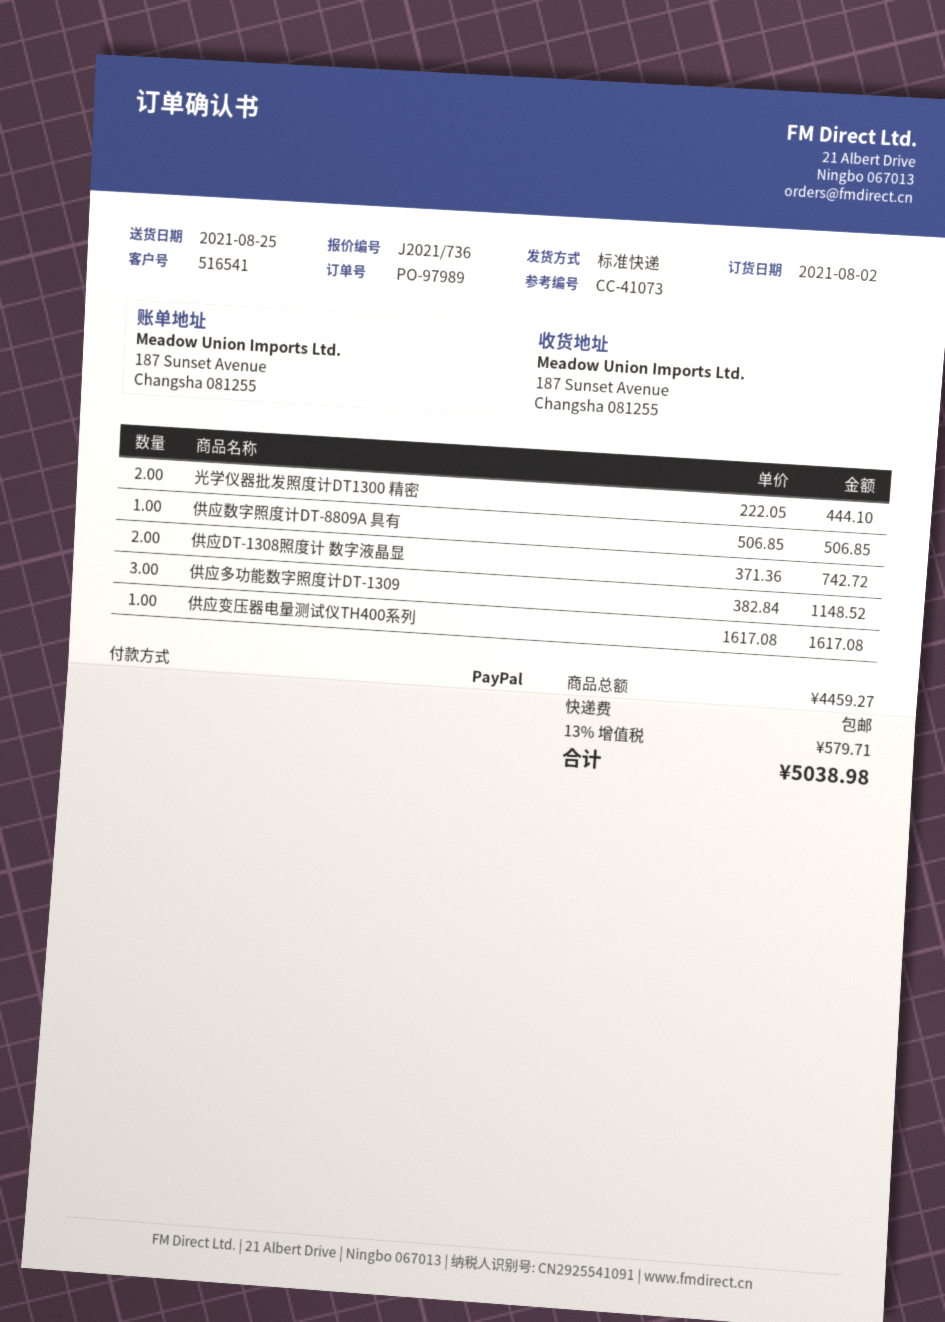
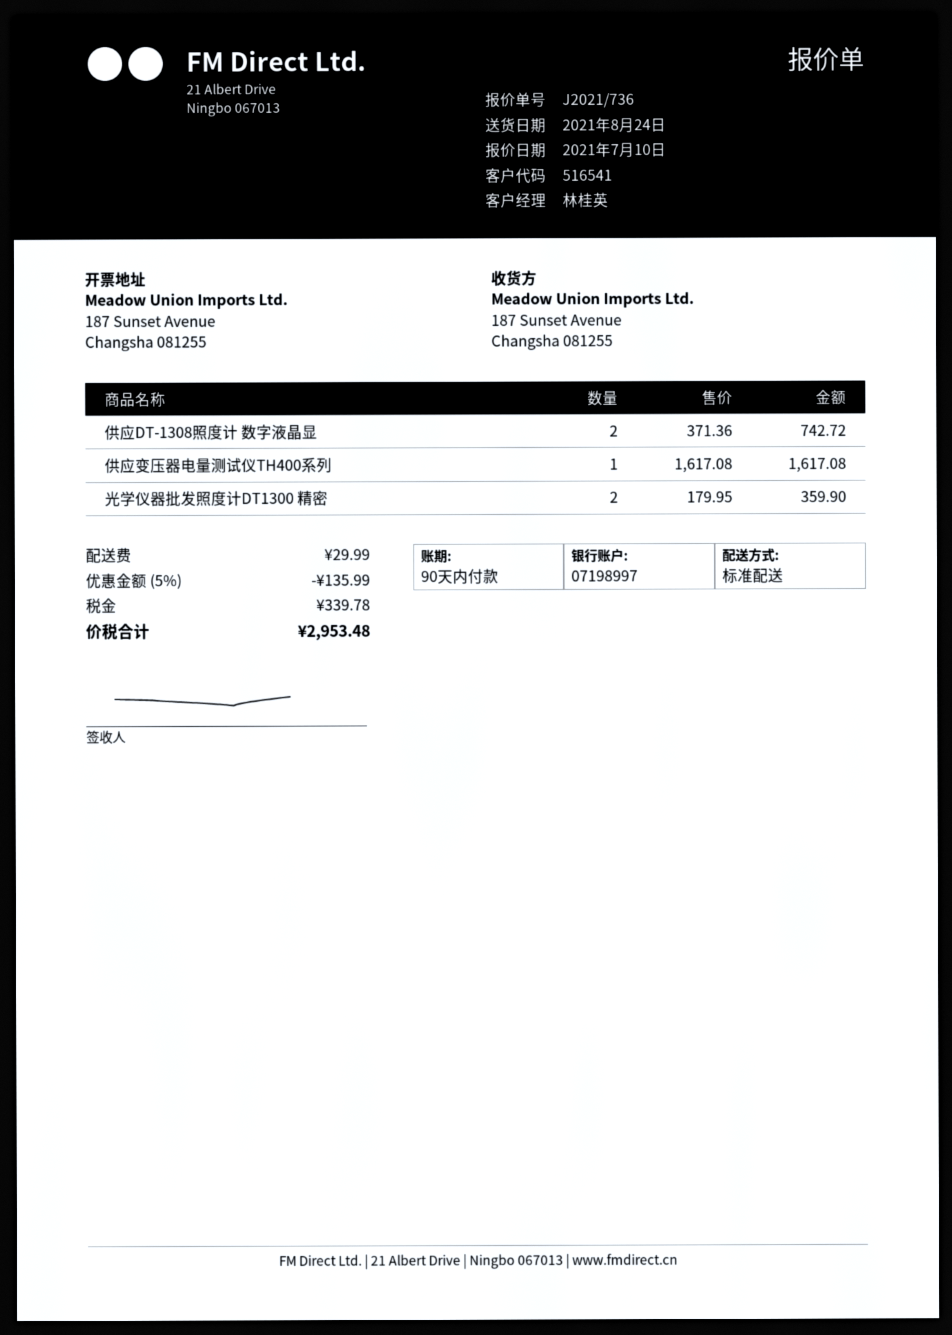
delivery date: 2021-08-25 -> 2021-08-24
光学仪器批发照度计DT1300 精密: 2 x 222.05 = 444.10 -> 2 x 179.95 = 359.90
供应数字照度计DT-8809A 具有: 1 x 506.85 = 506.85 -> none
供应多功能数字照度计DT-1309: 3 x 382.84 = 1148.52 -> none
discount: none -> 5% = 135.99
shipping: 0.00 -> 29.99
tax: 579.71 -> 339.78
total: 5038.98 -> 2953.48

